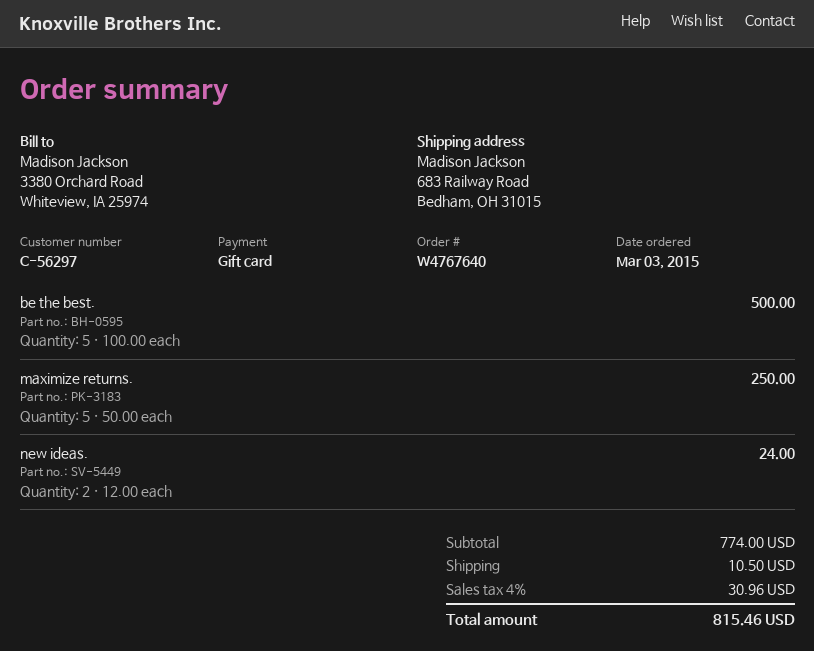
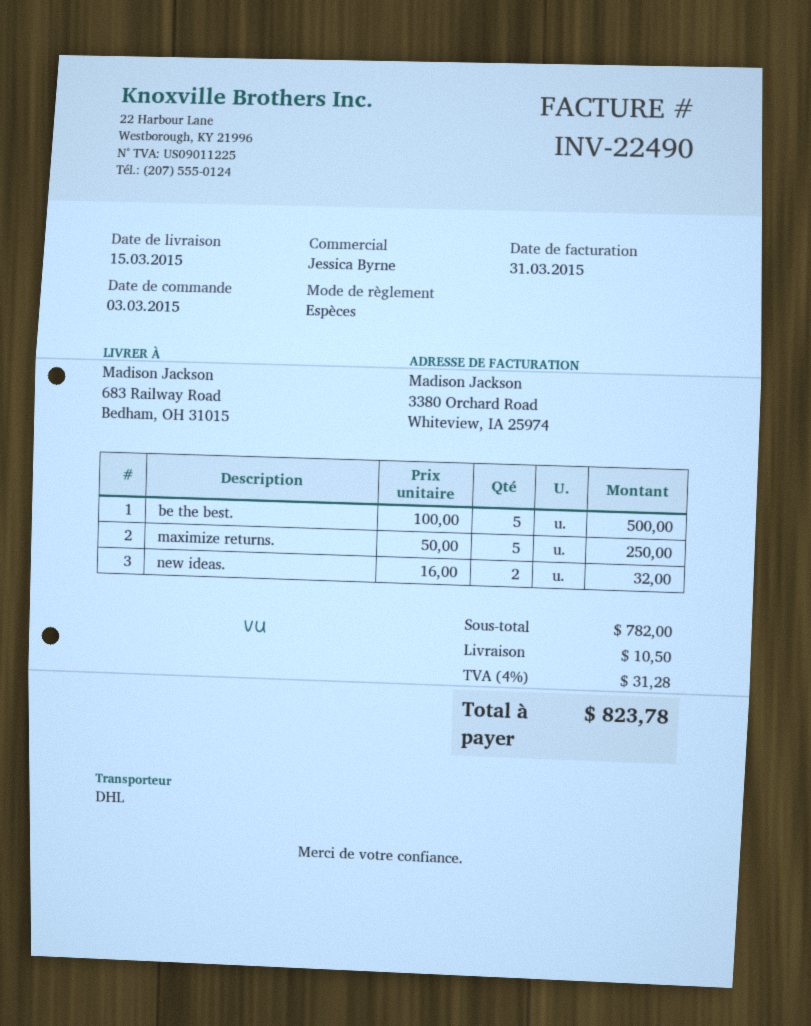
payment method: gift card -> cash
new ideas.: 2 x 12.00 = 24.00 -> 2 x 16.00 = 32.00
subtotal: 774.00 -> 782.00
tax: 4% = 30.96 -> 4% = 31.28
total: 815.46 -> 823.78

